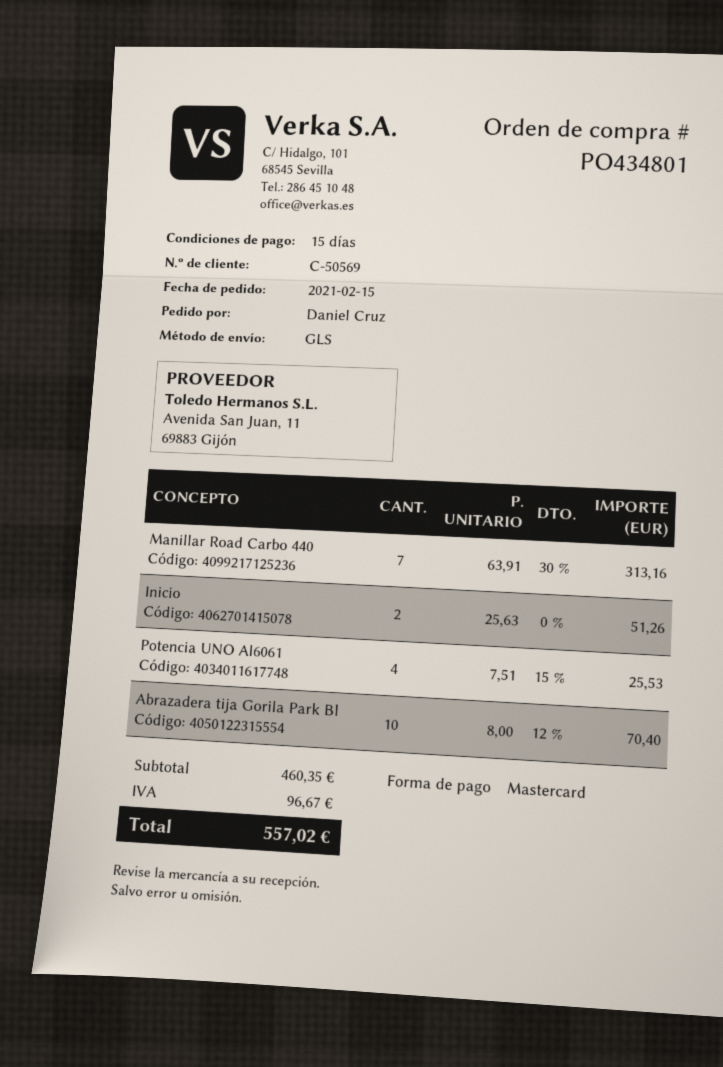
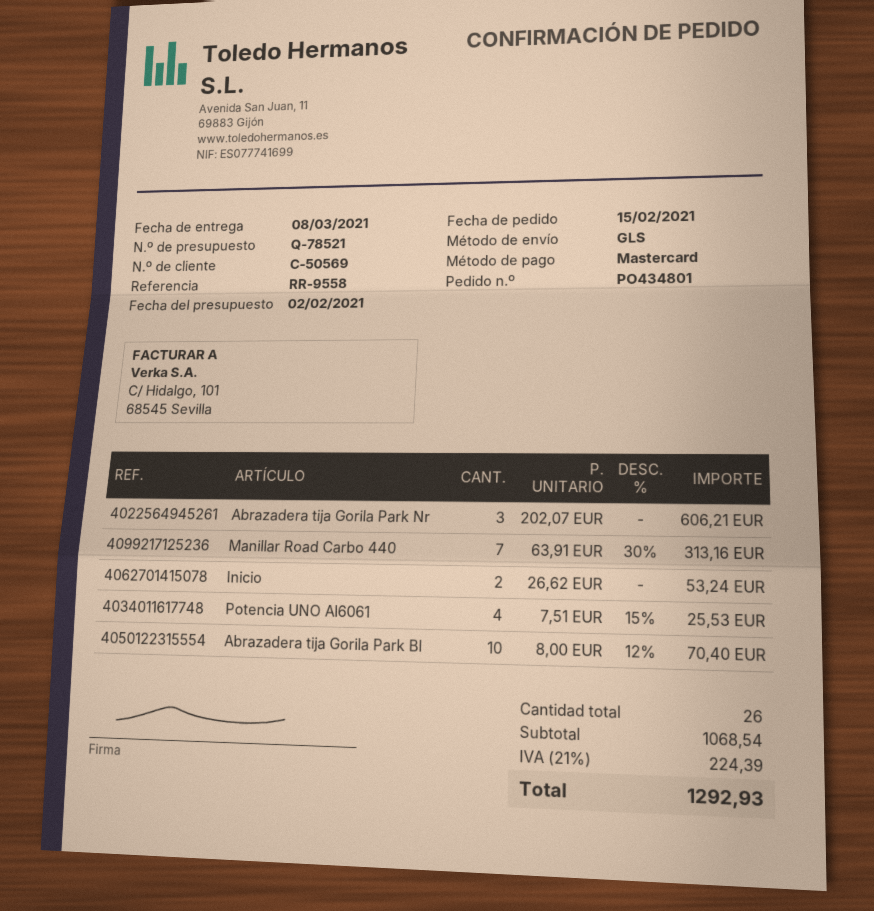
Inicio: 2 x 25.63 = 51.26 -> 2 x 26.62 = 53.24
Abrazadera tija Gorila Park Nr: none -> 3 x 202.07 = 606.21
subtotal: 460.35 -> 1068.54
tax: 96.67 -> 224.39
total: 557.02 -> 1292.93

